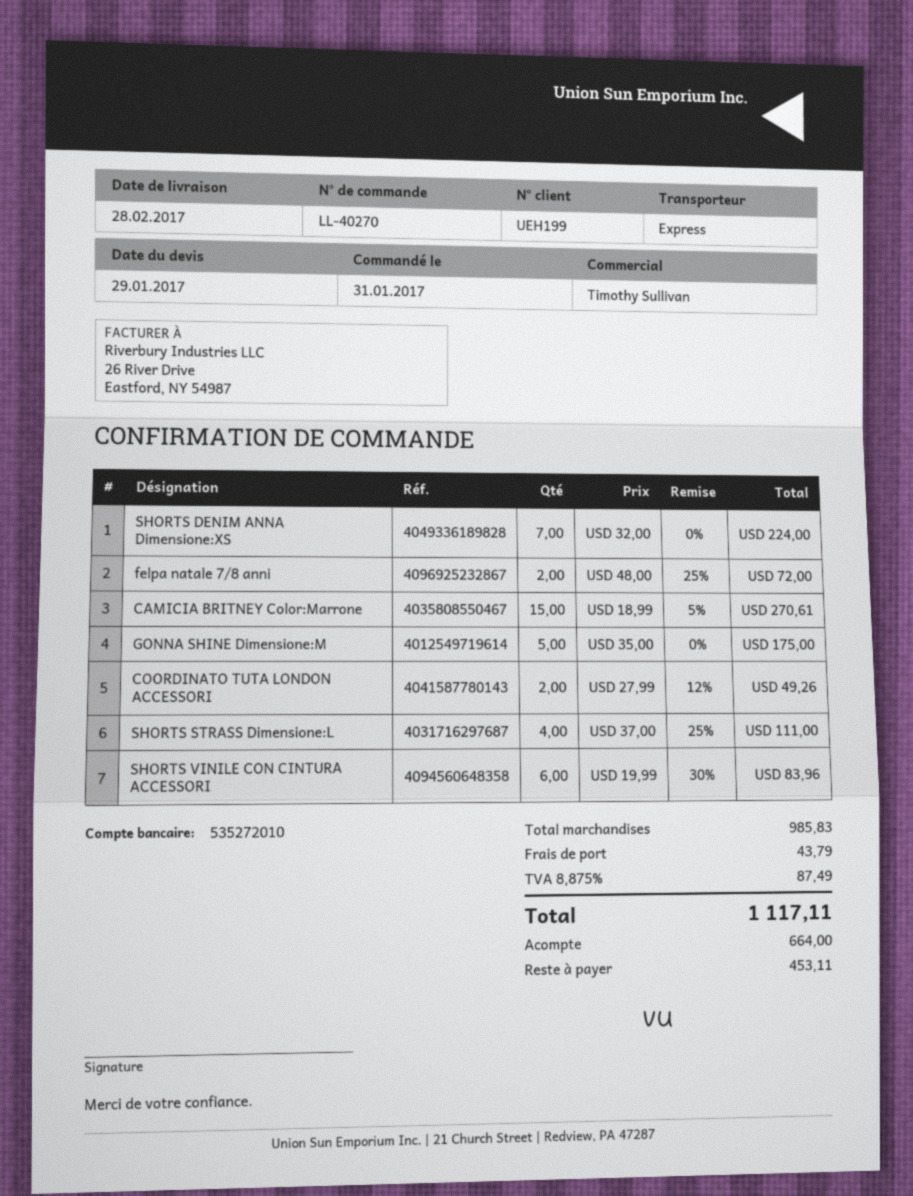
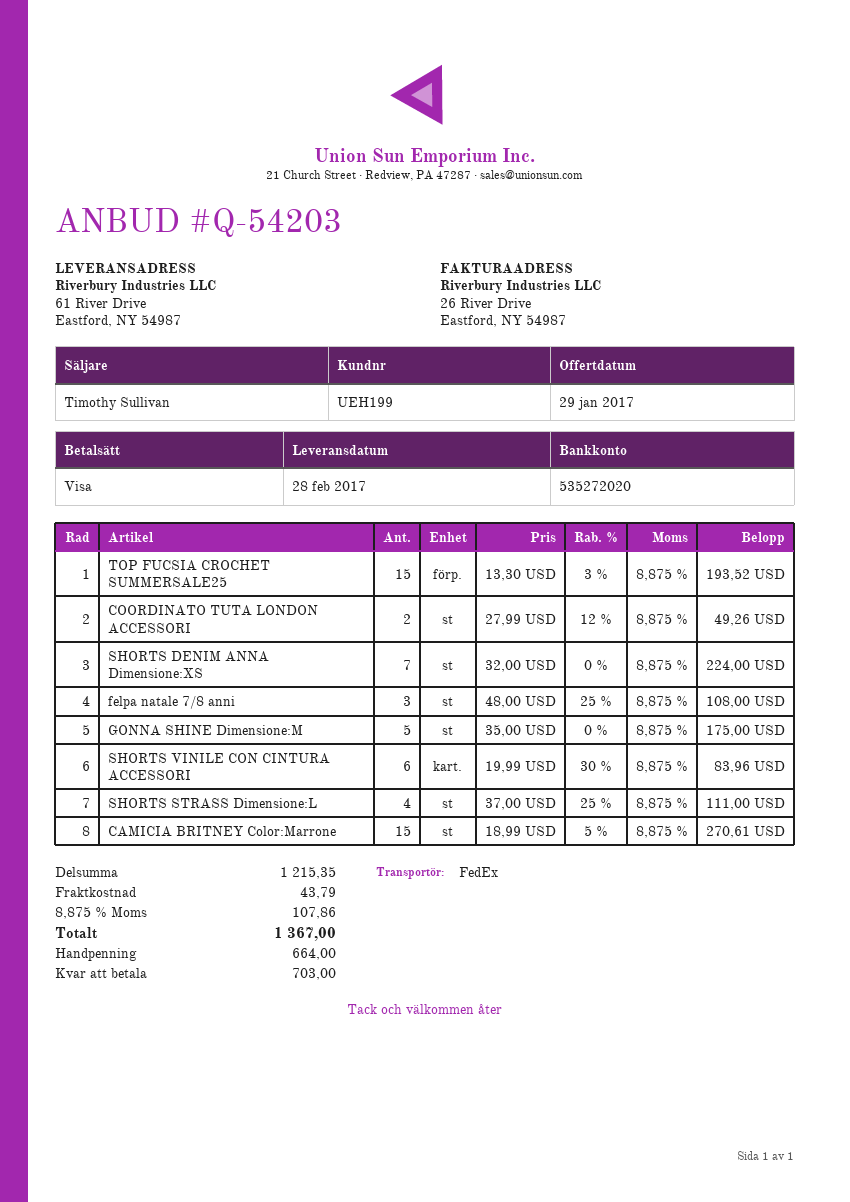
bank account: 535272010 -> 535272020
shipping method: express -> FedEx
felpa natale 7/8 anni: 2 x 48.00 - 25% = 72.00 -> 3 x 48.00 - 25% = 108.00
TOP FUCSIA CROCHET SUMMERSALE25: none -> 15 x 13.30 - 3% = 193.52
subtotal: 985.83 -> 1215.35
tax: 8.875% = 87.49 -> 8.875% = 107.86
total: 1117.11 -> 1367.00
balance: 453.11 -> 703.00

